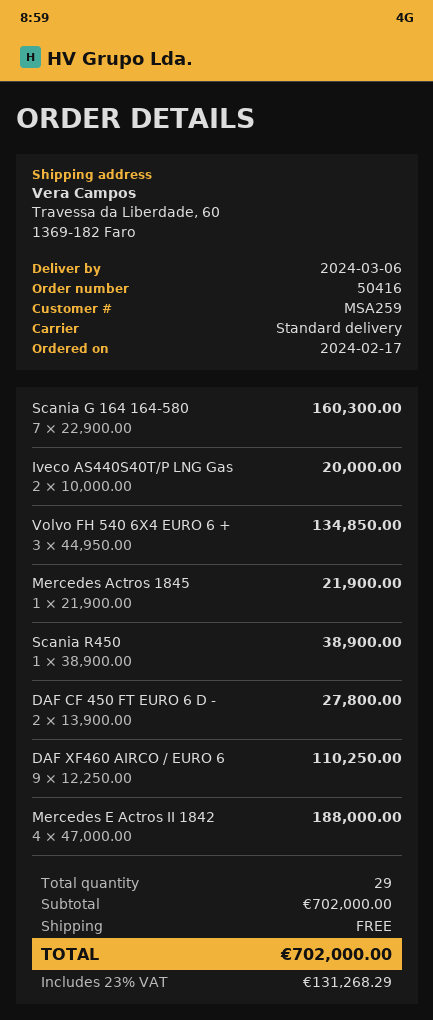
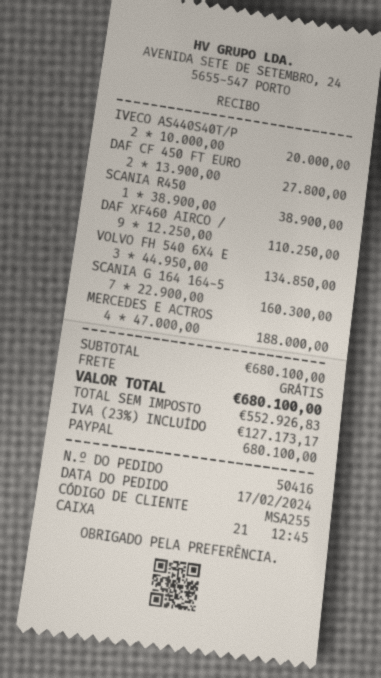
customer number: MSA259 -> MSA255
Mercedes Actros 1845: 1 x 21900.00 = 21900.00 -> none
subtotal: 702000.00 -> 680100.00
tax: 23% = 131268.29 -> 23% = 127173.17
total: 702000.00 -> 680100.00

